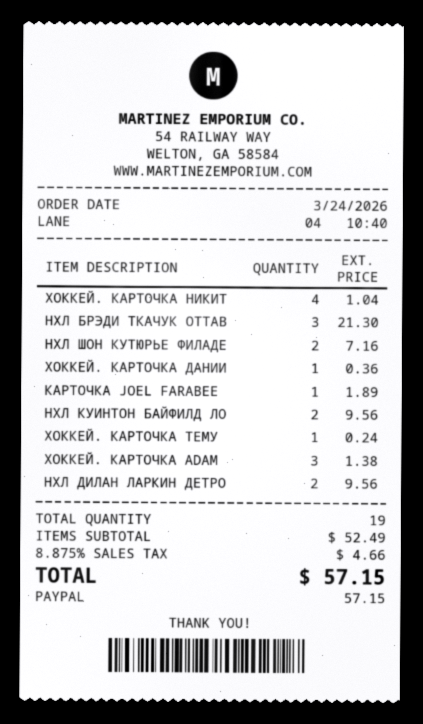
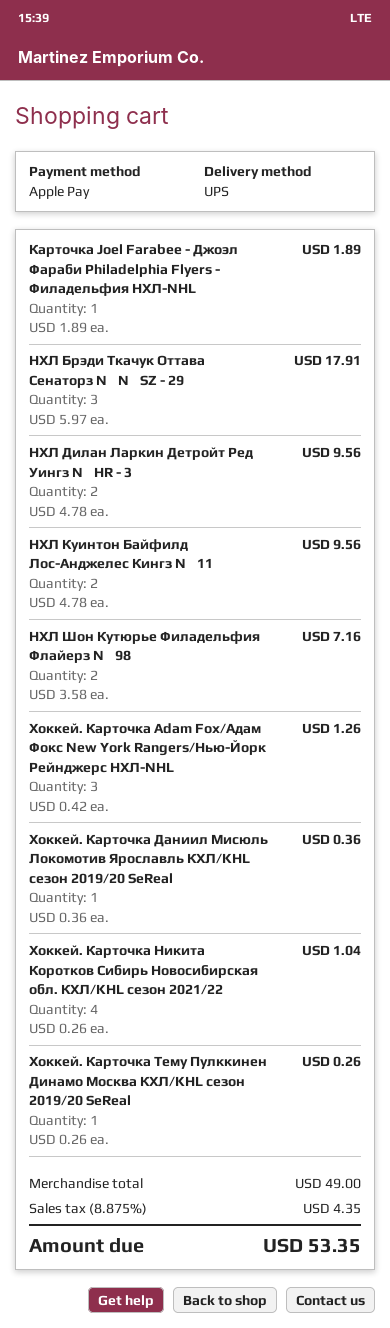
payment method: PayPal -> Apple Pay
НХЛ БРЭДИ ТКАЧУК ОТТАВ: 3 for 21.30 -> 3 for 17.91
ХОККЕЙ. КАРТОЧКА ТЕМУ: 1 for 0.24 -> 1 for 0.26
ХОККЕЙ. КАРТОЧКА ADAM: 3 for 1.38 -> 3 for 1.26
subtotal: 52.49 -> 49.00
tax: 8.875% = 4.66 -> 8.875% = 4.35
total: 57.15 -> 53.35

